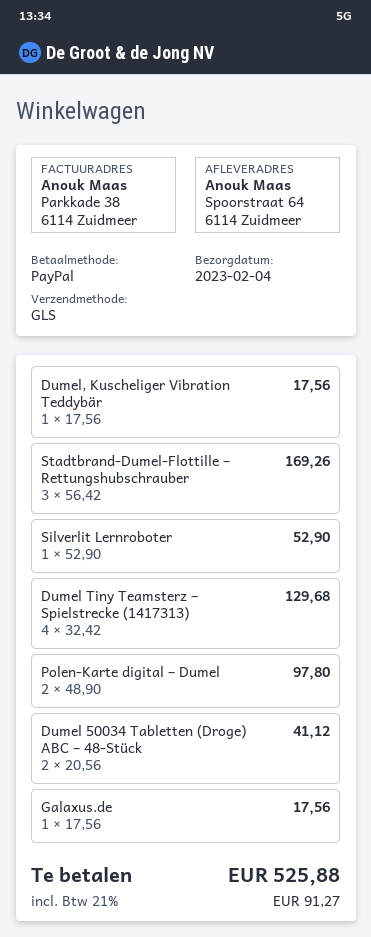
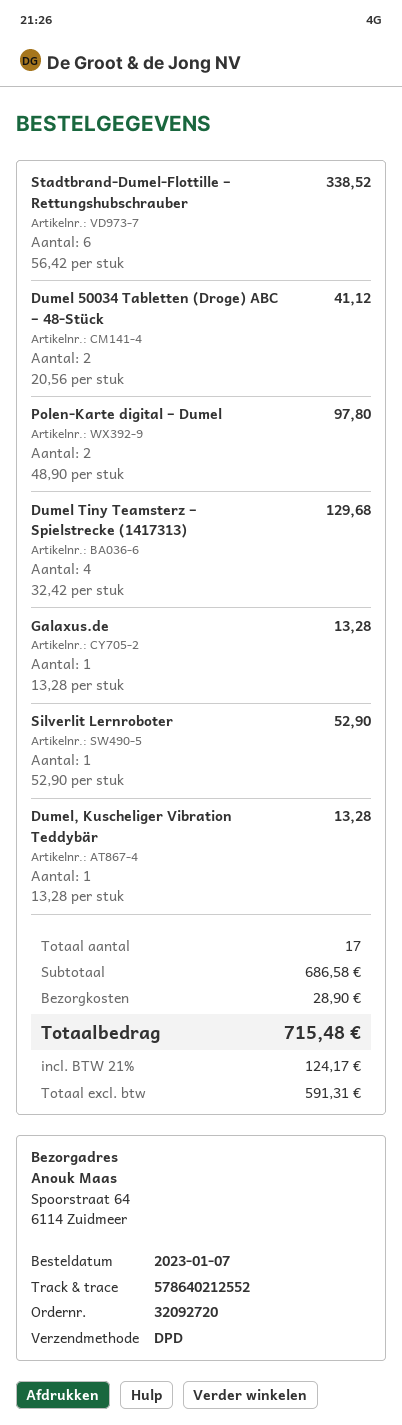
shipping method: GLS -> DPD
Dumel, Kuscheliger Vibration Teddybär: 1 x 17.56 = 17.56 -> 1 x 13.28 = 13.28
Stadtbrand-Dumel-Flottille – Rettungshubschrauber: 3 x 56.42 = 169.26 -> 6 x 56.42 = 338.52
Galaxus.de: 1 x 17.56 = 17.56 -> 1 x 13.28 = 13.28
shipping: none -> 28.90
tax: 21% = 91.27 -> 21% = 124.17
total: 525.88 -> 715.48

